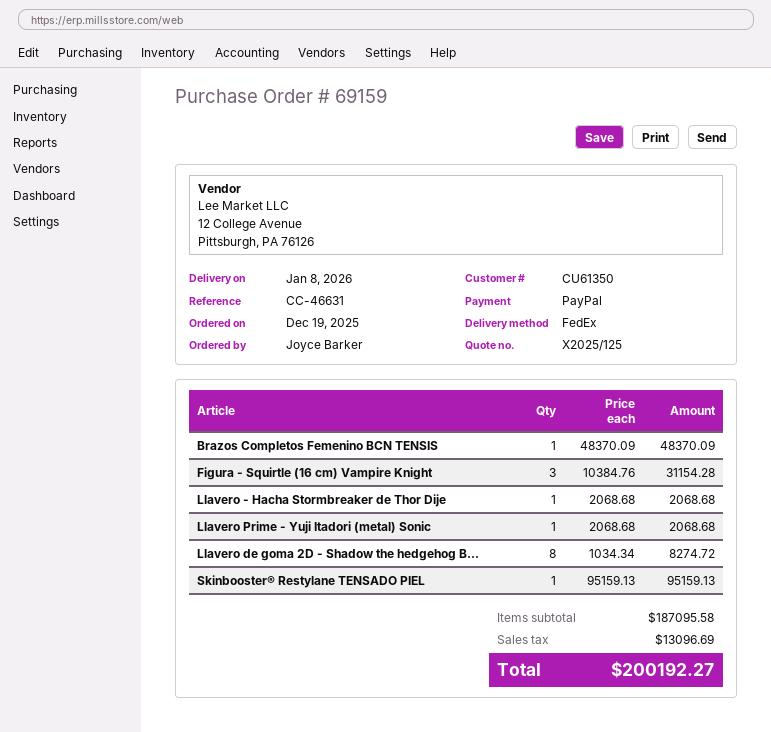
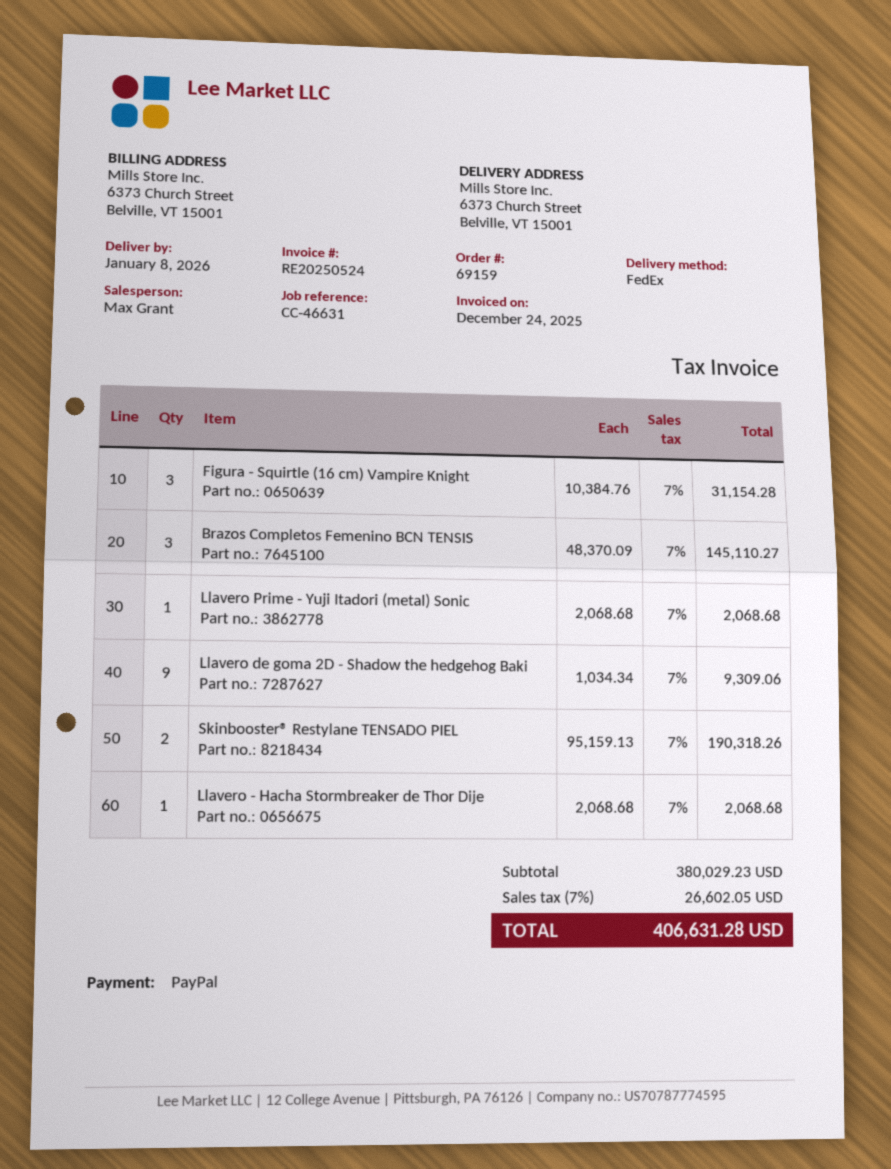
Brazos Completos Femenino BCN TENSIS: 1 x 48370.09 = 48370.09 -> 3 x 48370.09 = 145110.27
Llavero de goma 2D - Shadow the hedgehog B...: 8 x 1034.34 = 8274.72 -> 9 x 1034.34 = 9309.06
Skinbooster® Restylane TENSADO PIEL: 1 x 95159.13 = 95159.13 -> 2 x 95159.13 = 190318.26
subtotal: 187095.58 -> 380029.23
tax: 13096.69 -> 26602.05
total: 200192.27 -> 406631.28

